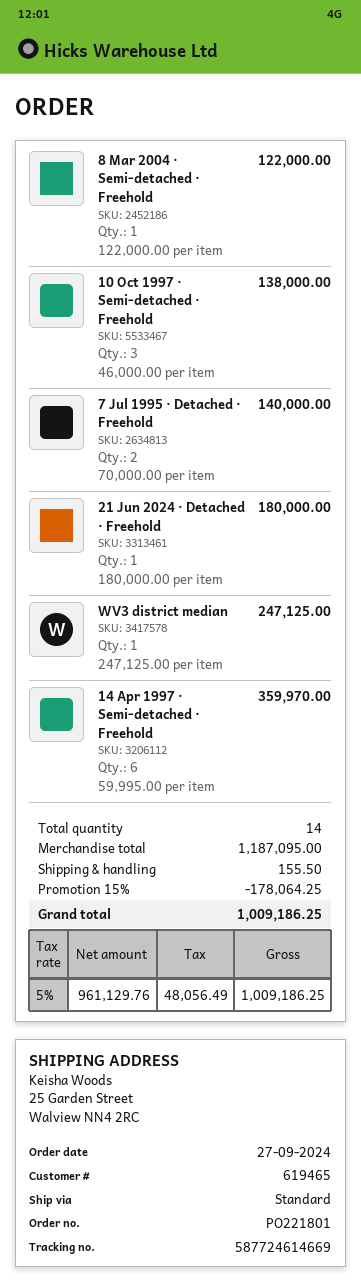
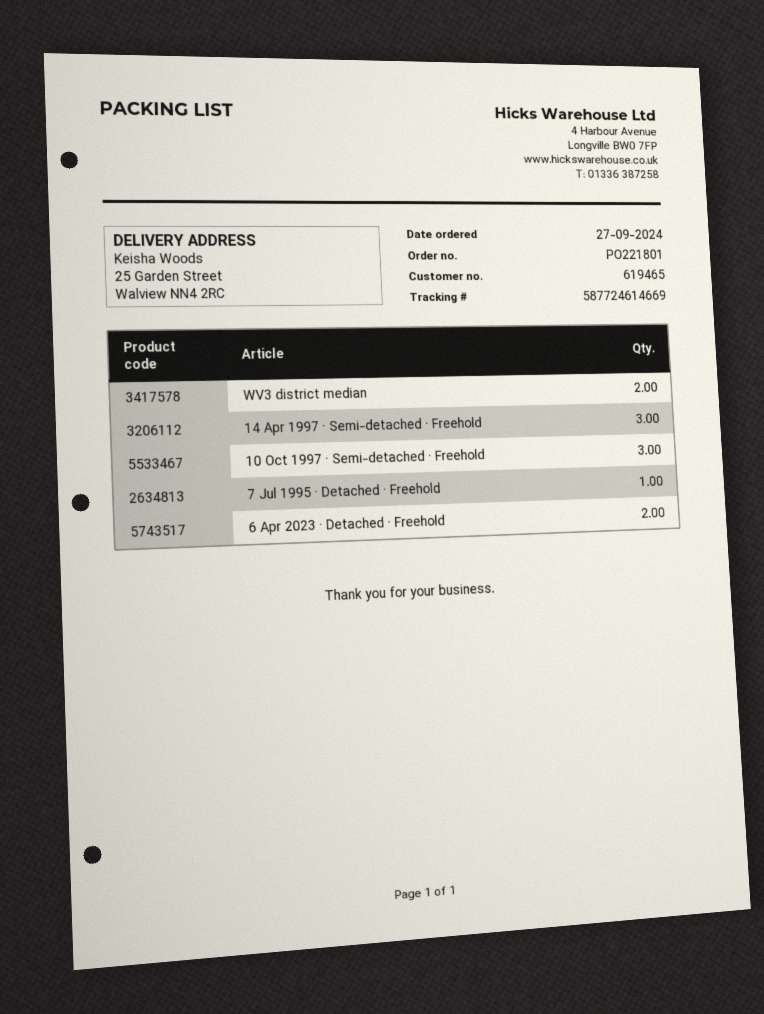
8 Mar 2004 · Semi-detached · Freehold: 1 -> none
7 Jul 1995 · Detached · Freehold: 2 -> 1
21 Jun 2024 · Detached · Freehold: 1 -> none
WV3 district median: 1 -> 2
14 Apr 1997 · Semi-detached · Freehold: 6 -> 3
6 Apr 2023 · Detached · Freehold: none -> 2

